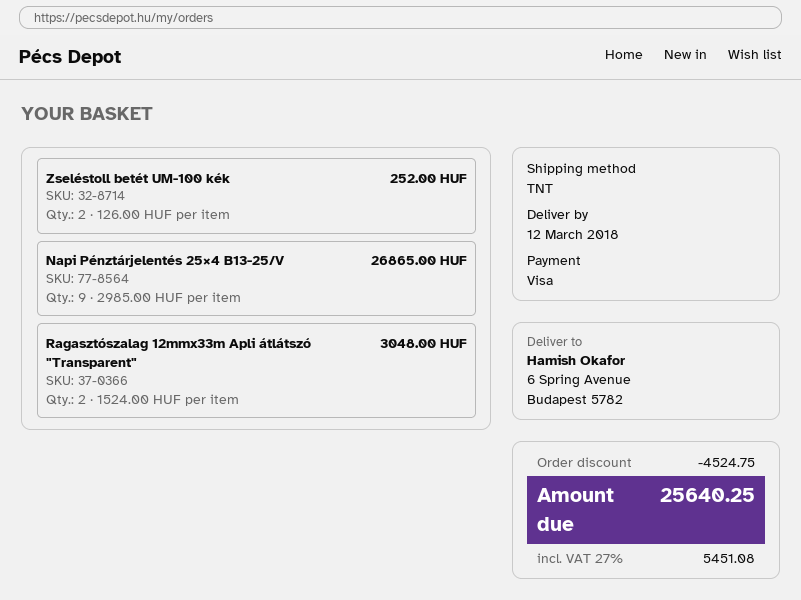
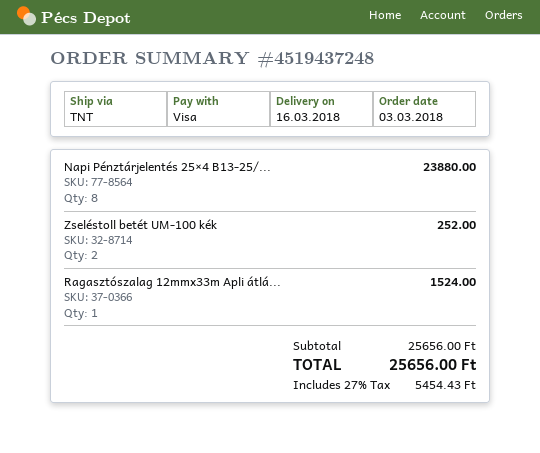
delivery date: 2018-03-12 -> 2018-03-16
Napi Pénztárjelentés 25×4 B13-25/V: 9 for 26865.00 -> 8 for 23880.00
Ragasztószalag 12mmx33m Apli átlátszó "Transparent": 2 for 3048.00 -> 1 for 1524.00
discount: 4524.75 -> none
tax: 27% = 5451.08 -> 27% = 5454.43
total: 25640.25 -> 25656.00

